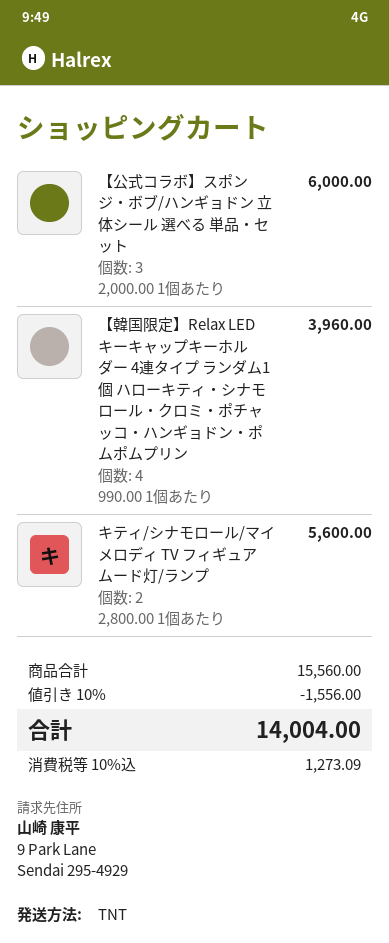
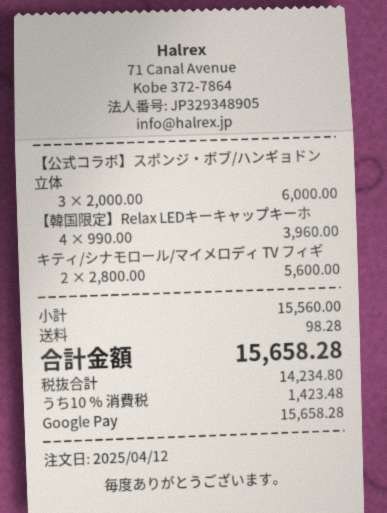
discount: 10% = 1556.00 -> none
shipping: none -> 98.28
tax: 10% = 1273.09 -> 10% = 1423.48
total: 14004.00 -> 15658.28

